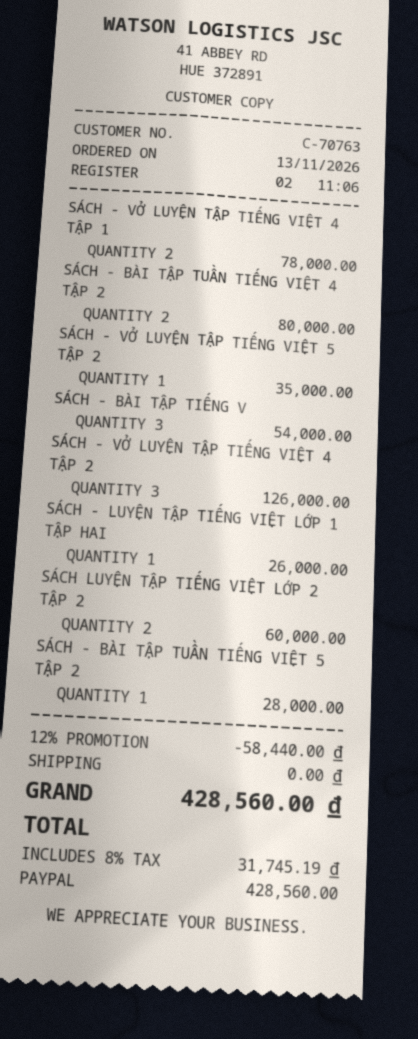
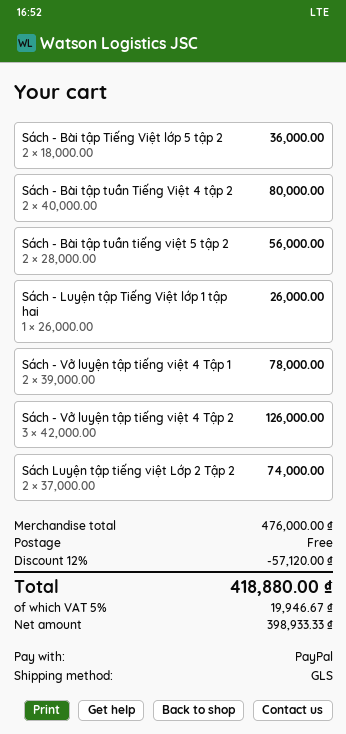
SÁCH - VỞ LUYỆN TẬP TIẾNG VIỆT 5 TẬP 2: 1 for 35000.00 -> none
SÁCH - BÀI TẬP TIẾNG V: 3 for 54000.00 -> 2 for 36000.00
SÁCH LUYỆN TẬP TIẾNG VIỆT LỚP 2 TẬP 2: 2 for 60000.00 -> 2 for 74000.00
SÁCH - BÀI TẬP TUẦN TIẾNG VIỆT 5 TẬP 2: 1 for 28000.00 -> 2 for 56000.00
discount: 12% = 58440.00 -> 12% = 57120.00
tax: 8% = 31745.19 -> 5% = 19946.67
total: 428560.00 -> 418880.00

